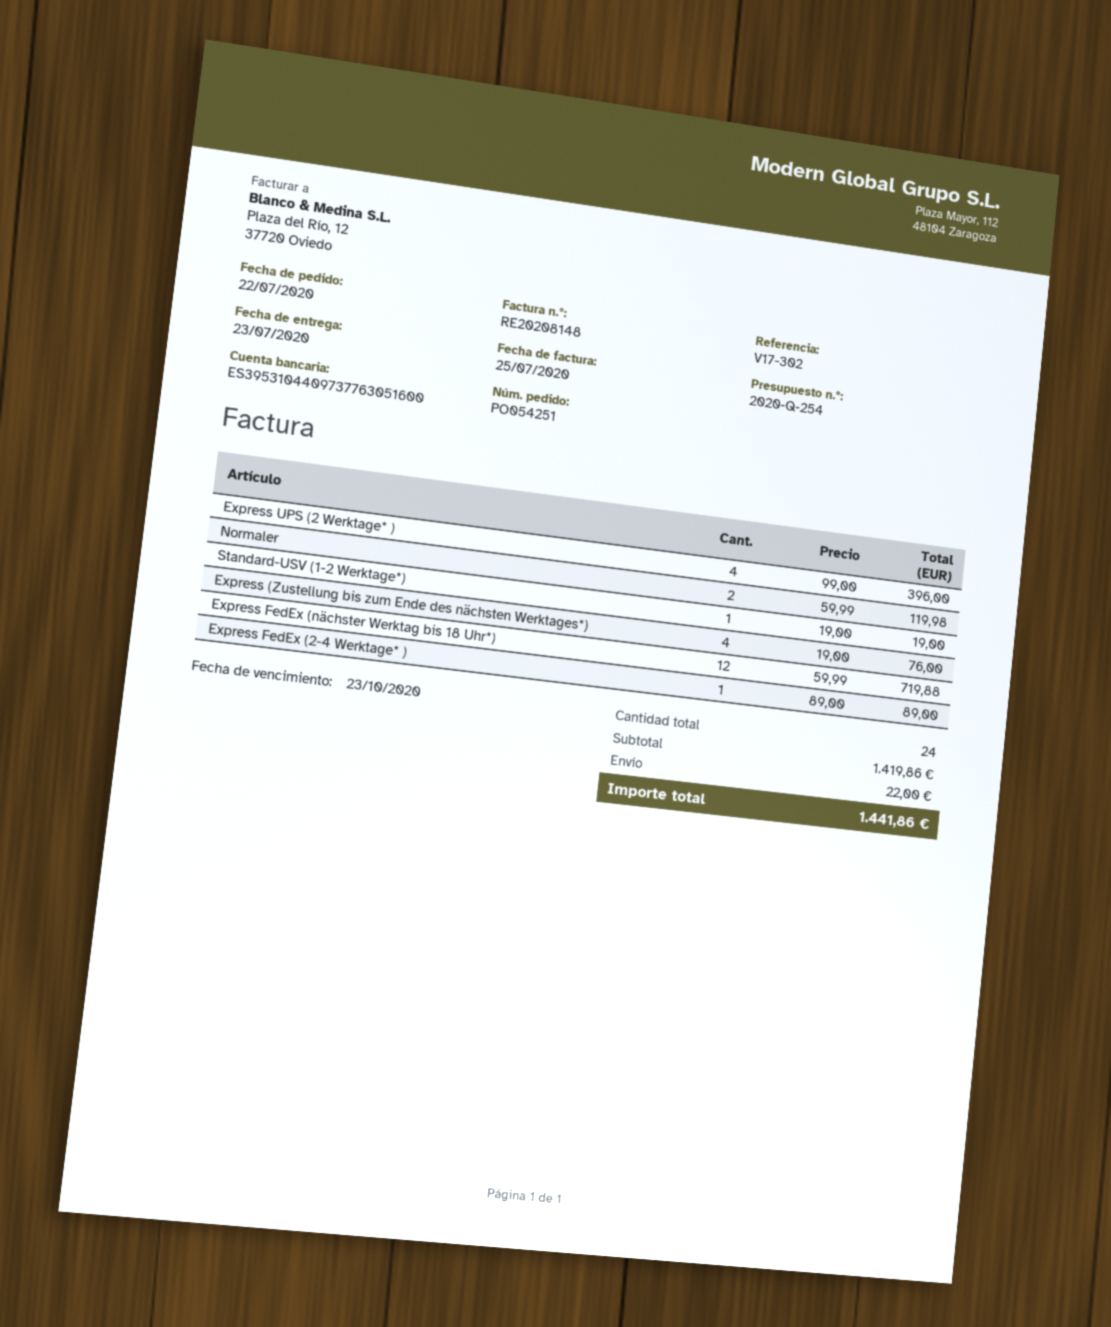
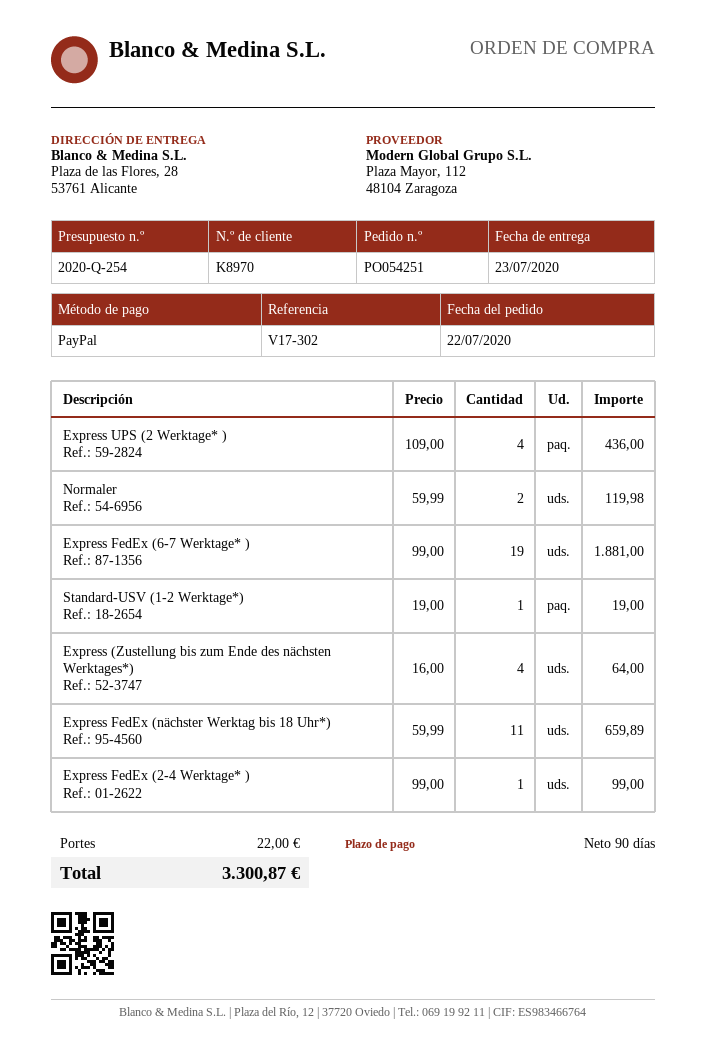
Express UPS (2 Werktage* ): 4 x 99.00 = 396.00 -> 4 x 109.00 = 436.00
Express (Zustellung bis zum Ende des nächsten Werktages*): 4 x 19.00 = 76.00 -> 4 x 16.00 = 64.00
Express FedEx (nächster Werktag bis 18 Uhr*): 12 x 59.99 = 719.88 -> 11 x 59.99 = 659.89
Express FedEx (2-4 Werktage* ): 1 x 89.00 = 89.00 -> 1 x 99.00 = 99.00
Express FedEx (6-7 Werktage* ): none -> 19 x 99.00 = 1881.00
total: 1441.86 -> 3300.87

